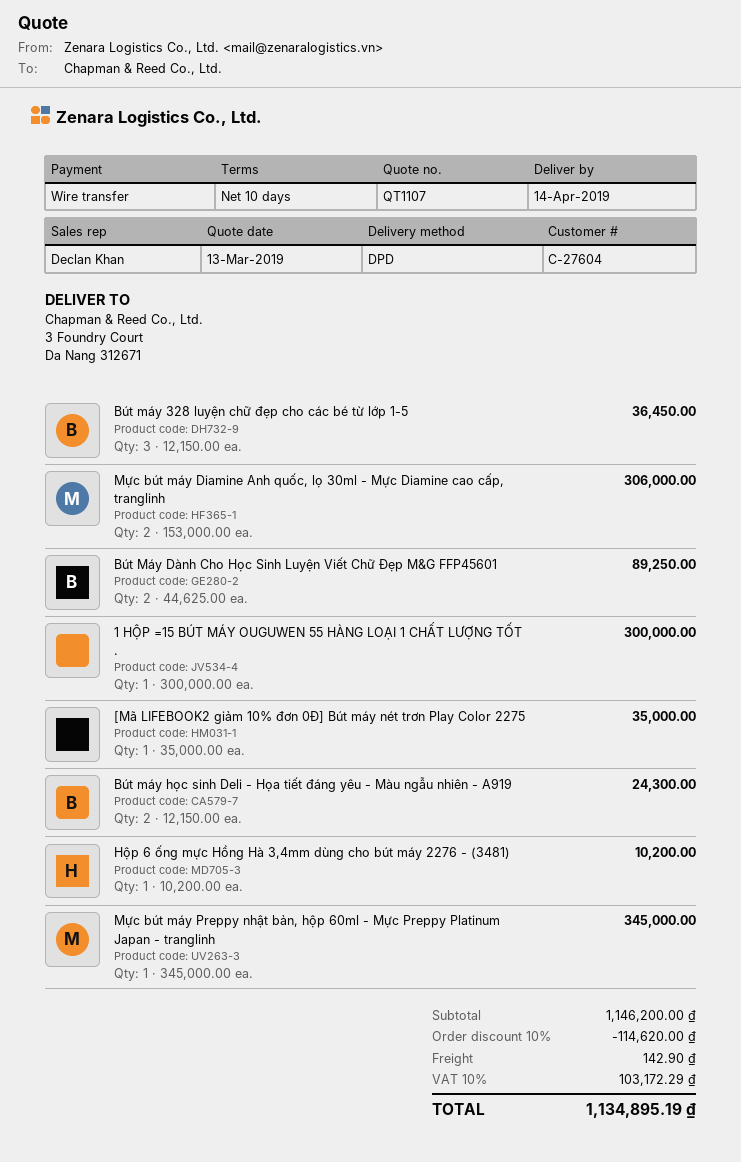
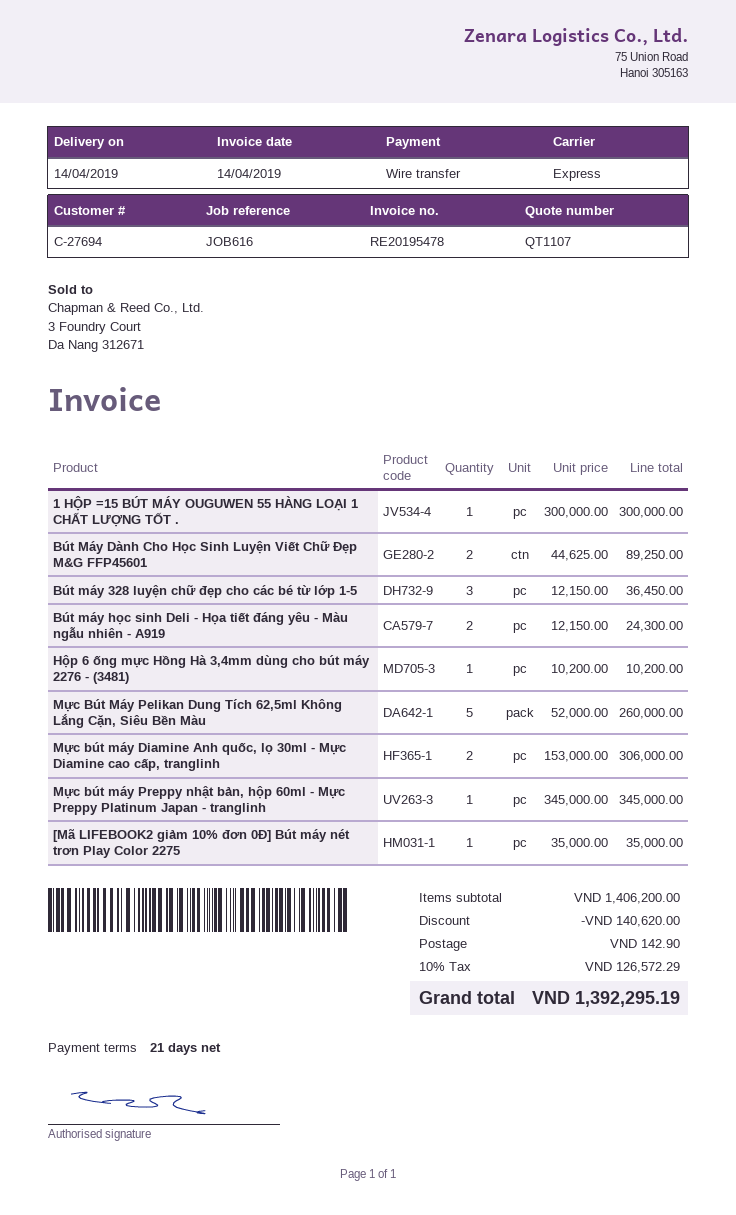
payment terms: 10 days -> 21 days
customer number: C-27604 -> C-27694
shipping method: DPD -> express
Mực Bút Máy Pelikan Dung Tích 62,5ml Không Lắng Cặn, Siêu Bền Màu: none -> 5 x 52000.00 = 260000.00
subtotal: 1146200.00 -> 1406200.00
discount: 114620.00 -> 140620.00
tax: 10% = 103172.29 -> 10% = 126572.29
total: 1134895.19 -> 1392295.19

